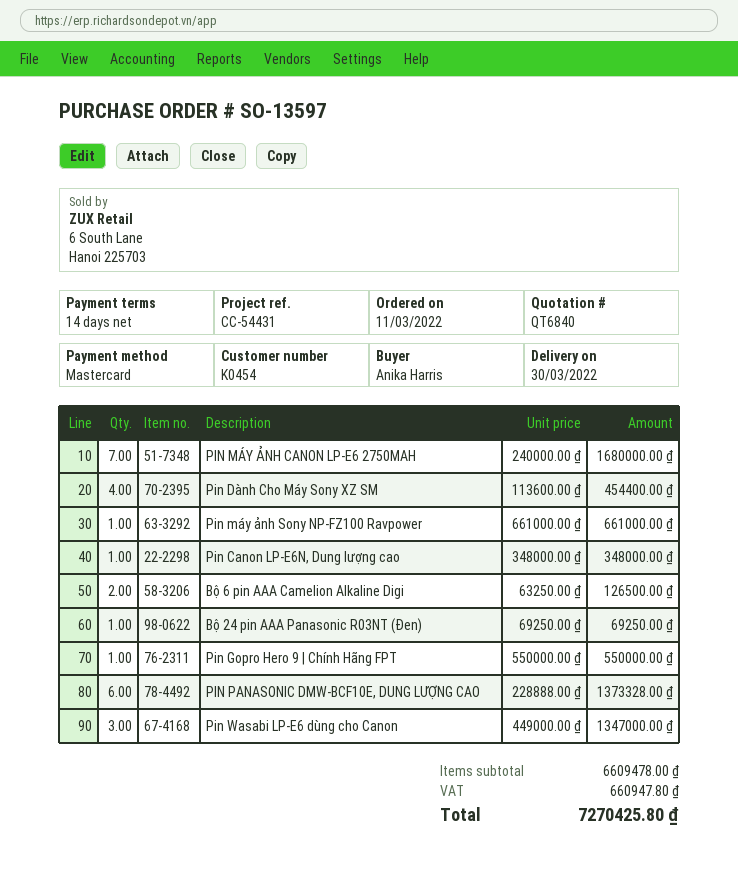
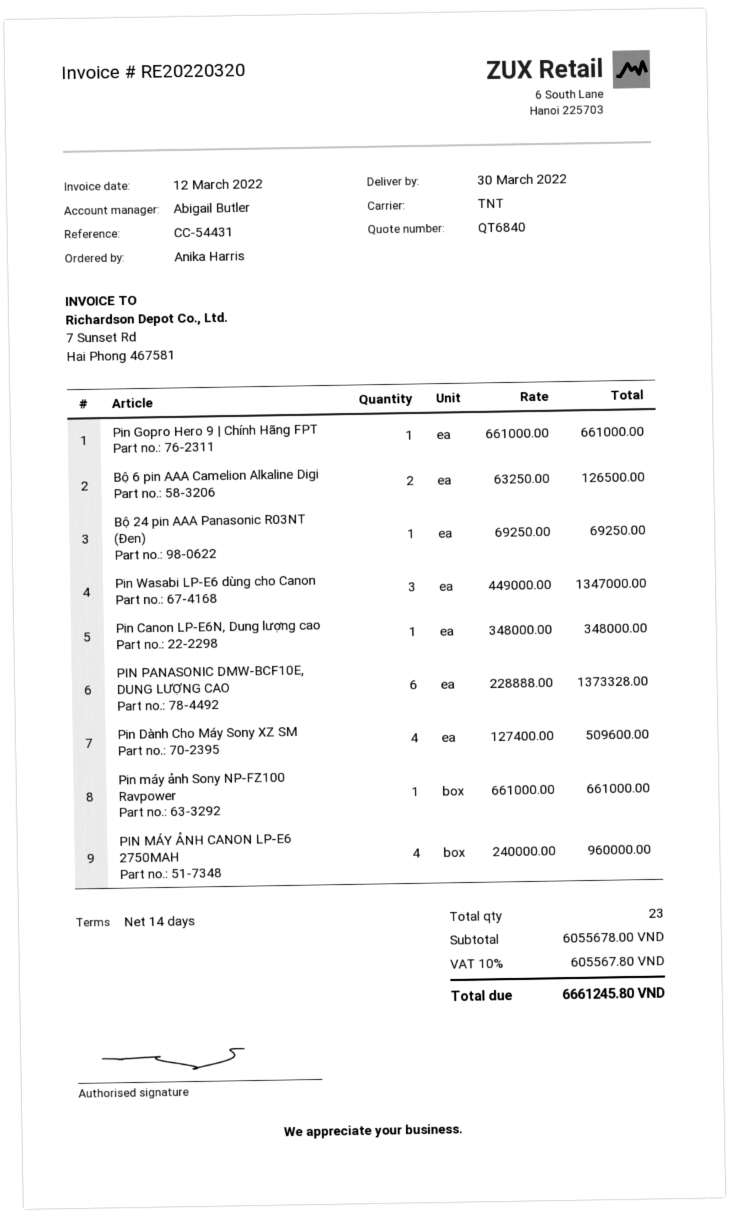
PIN MÁY ẢNH CANON LP-E6 2750MAH: 7 x 240000.00 = 1680000.00 -> 4 x 240000.00 = 960000.00
Pin Dành Cho Máy Sony XZ SM: 4 x 113600.00 = 454400.00 -> 4 x 127400.00 = 509600.00
Pin Gopro Hero 9 | Chính Hãng FPT: 1 x 550000.00 = 550000.00 -> 1 x 661000.00 = 661000.00
subtotal: 6609478.00 -> 6055678.00
tax: 660947.80 -> 605567.80
total: 7270425.80 -> 6661245.80

